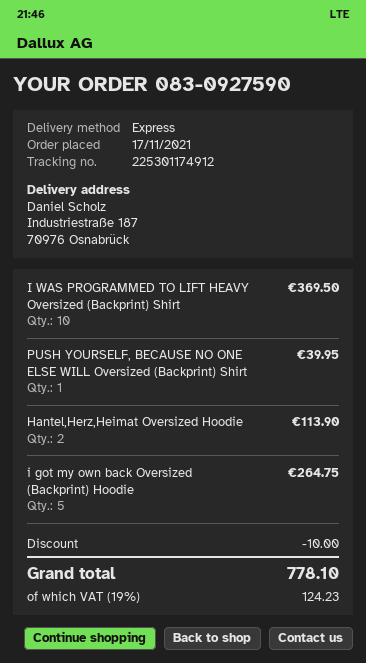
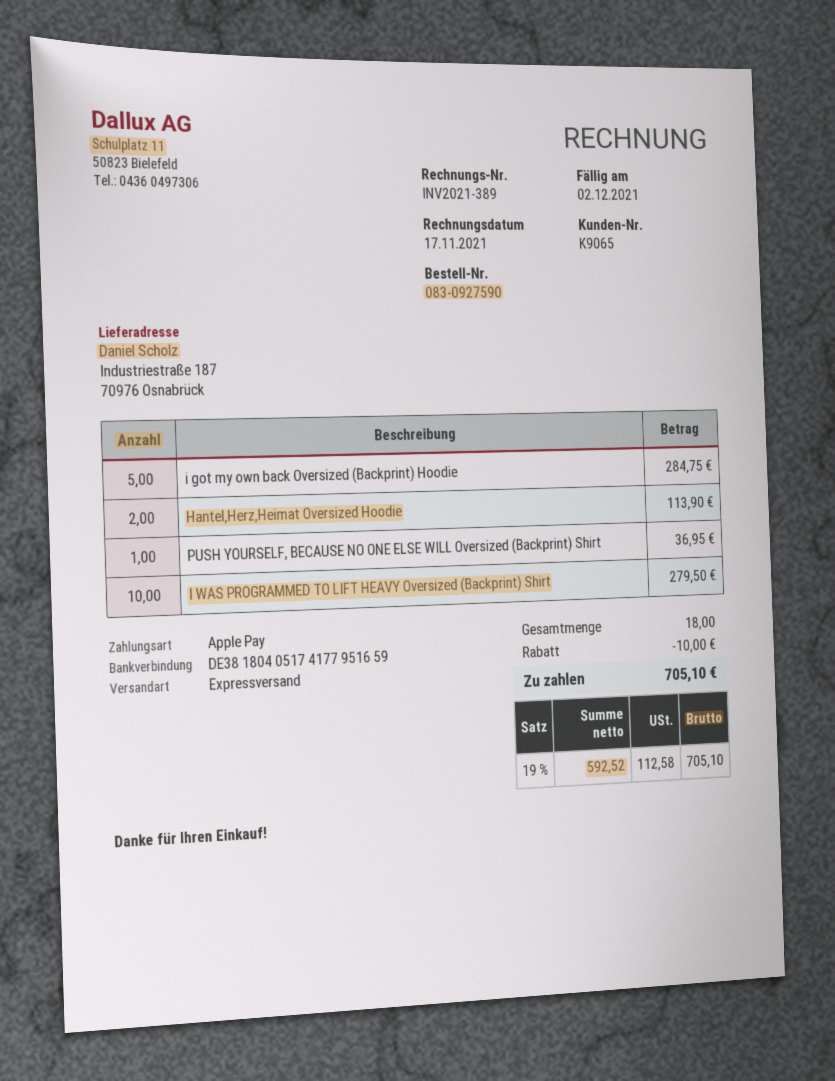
I WAS PROGRAMMED TO LIFT HEAVY Oversized (Backprint) Shirt: 10 for 369.50 -> 10 for 279.50
PUSH YOURSELF, BECAUSE NO ONE ELSE WILL Oversized (Backprint) Shirt: 1 for 39.95 -> 1 for 36.95
i got my own back Oversized (Backprint) Hoodie: 5 for 264.75 -> 5 for 284.75
tax: 19% = 124.23 -> 19% = 112.58
total: 778.10 -> 705.10

